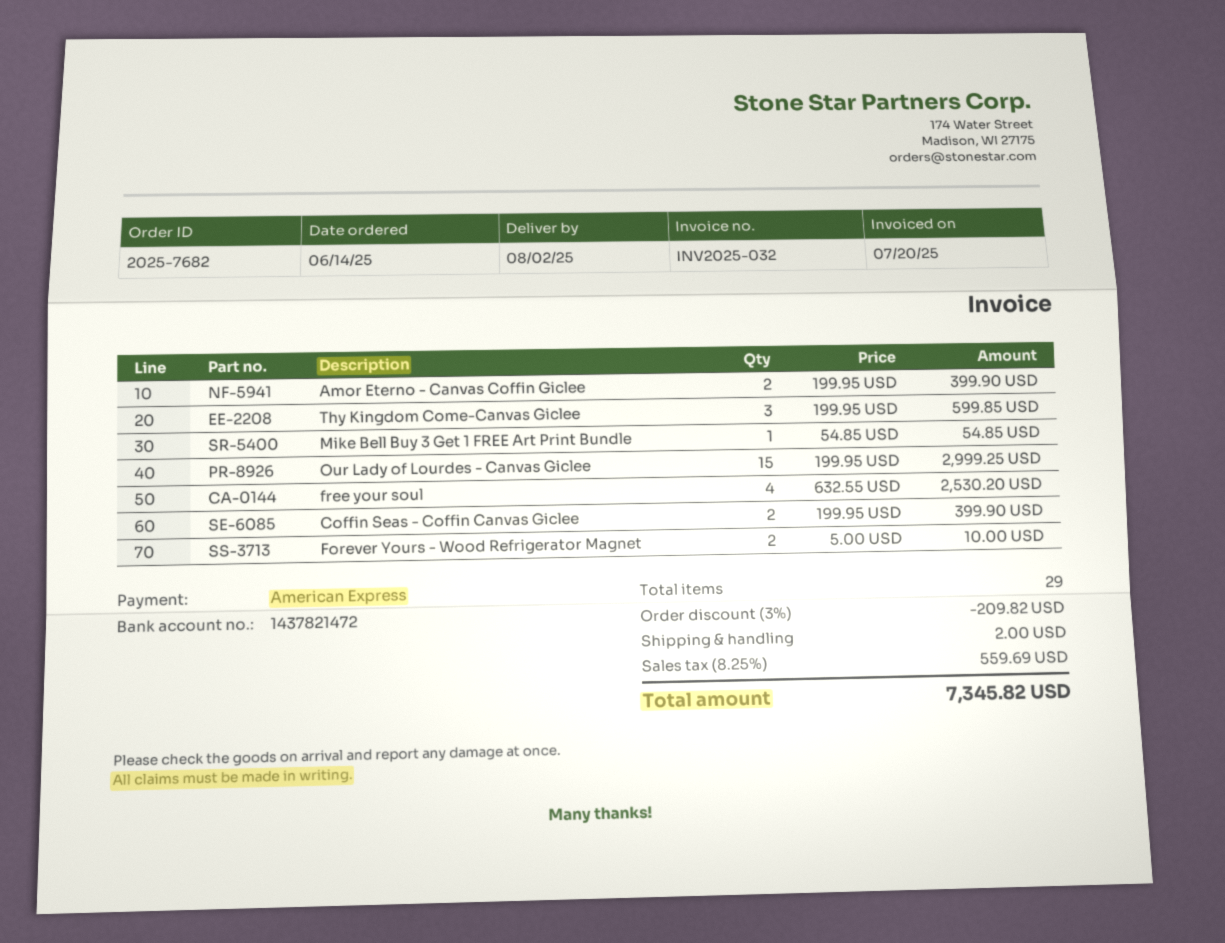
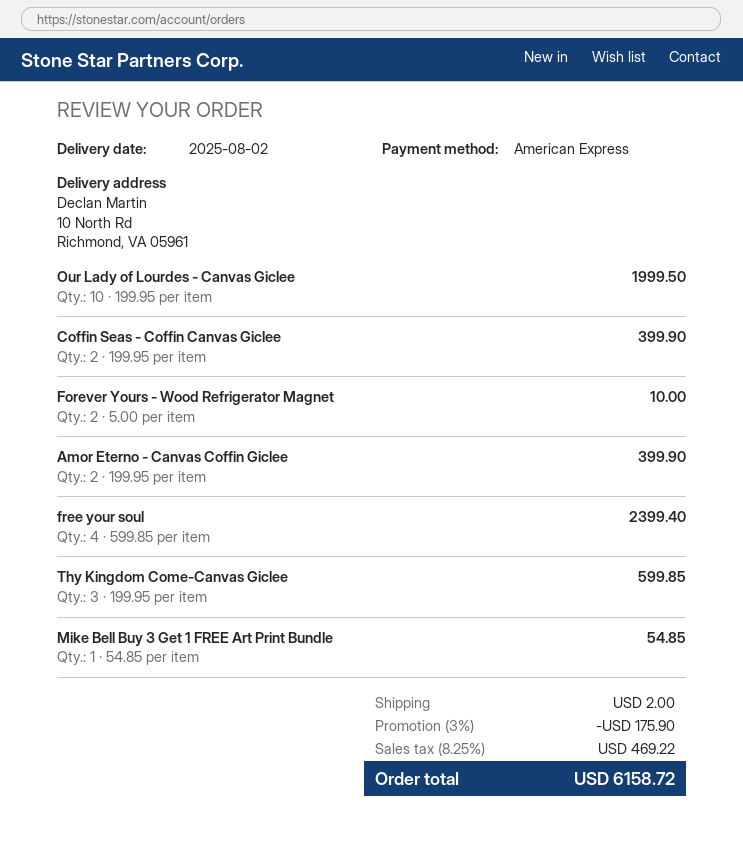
Our Lady of Lourdes - Canvas Giclee: 15 x 199.95 = 2999.25 -> 10 x 199.95 = 1999.50
free your soul: 4 x 632.55 = 2530.20 -> 4 x 599.85 = 2399.40
discount: 3% = 209.82 -> 3% = 175.90
tax: 8.25% = 559.69 -> 8.25% = 469.22
total: 7345.82 -> 6158.72

